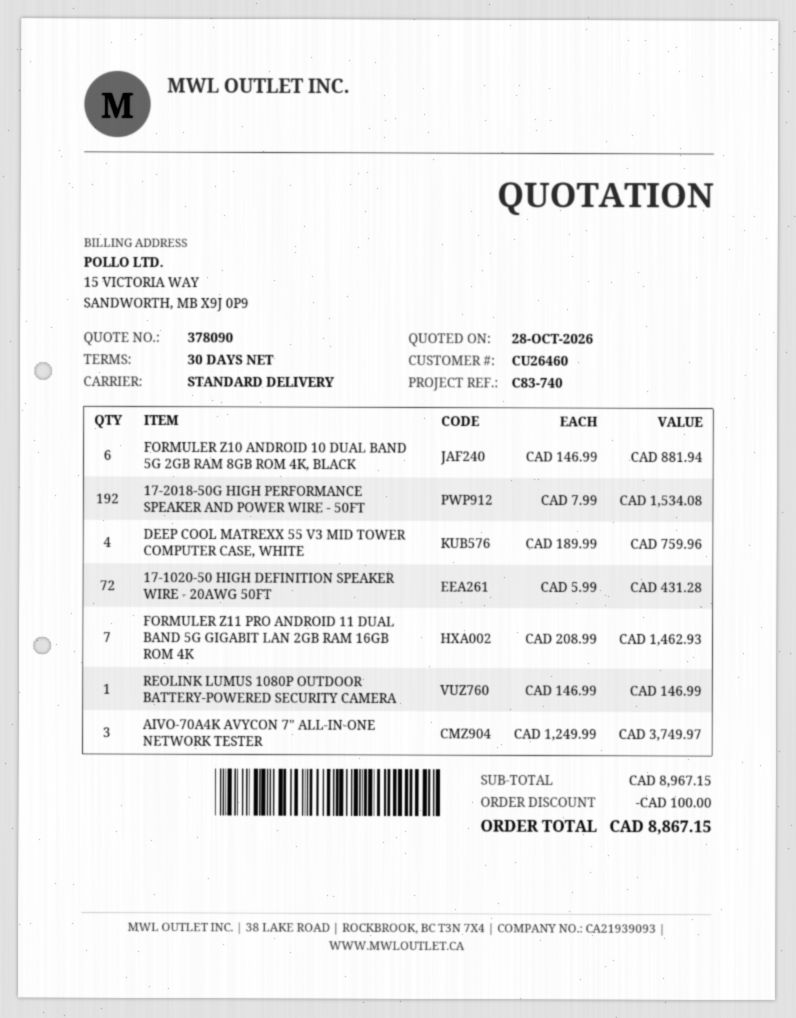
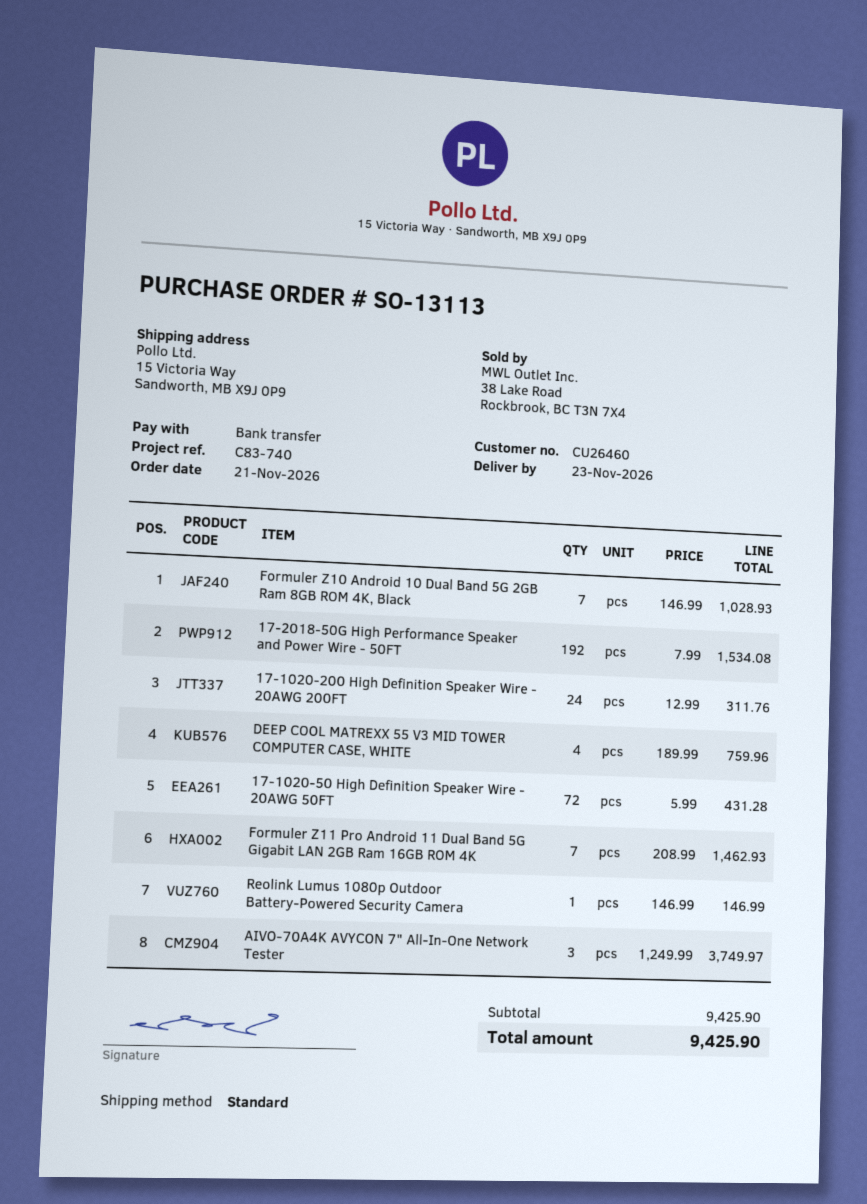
FORMULER Z10 ANDROID 10 DUAL BAND 5G 2GB RAM 8GB ROM 4K, BLACK: 6 x 146.99 = 881.94 -> 7 x 146.99 = 1028.93
17-1020-200 High Definition Speaker Wire - 20AWG 200FT: none -> 24 x 12.99 = 311.76
subtotal: 8967.15 -> 9425.90
discount: 100.00 -> none
total: 8867.15 -> 9425.90

